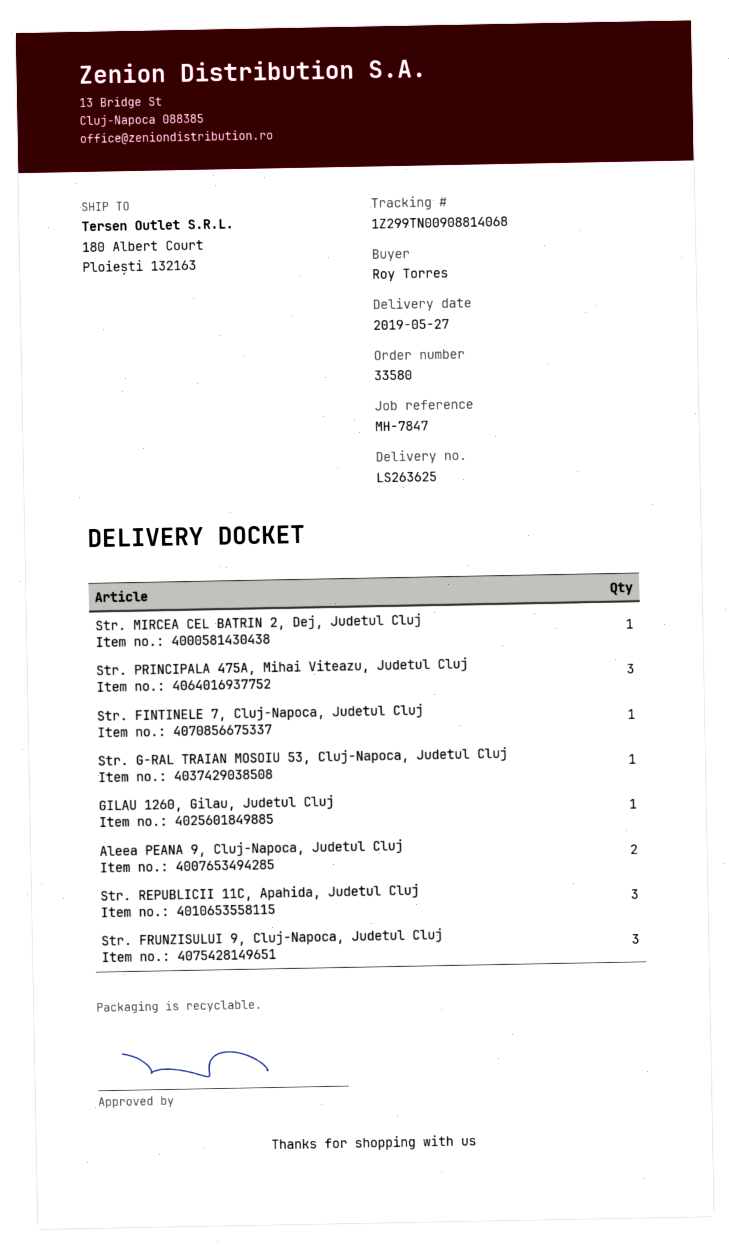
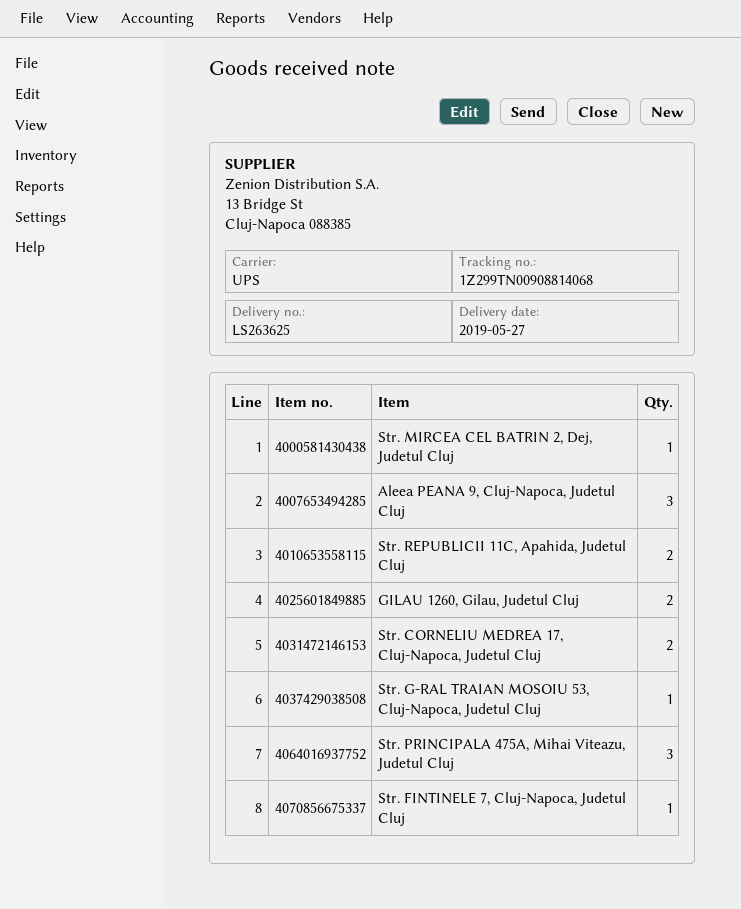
GILAU 1260, Gilau, Judetul Cluj: 1 -> 2
Aleea PEANA 9, Cluj-Napoca, Judetul Cluj: 2 -> 3
Str. REPUBLICII 11C, Apahida, Judetul Cluj: 3 -> 2
Str. FRUNZISULUI 9, Cluj-Napoca, Judetul Cluj: 3 -> none
Str. CORNELIU MEDREA 17, Cluj-Napoca, Judetul Cluj: none -> 2

